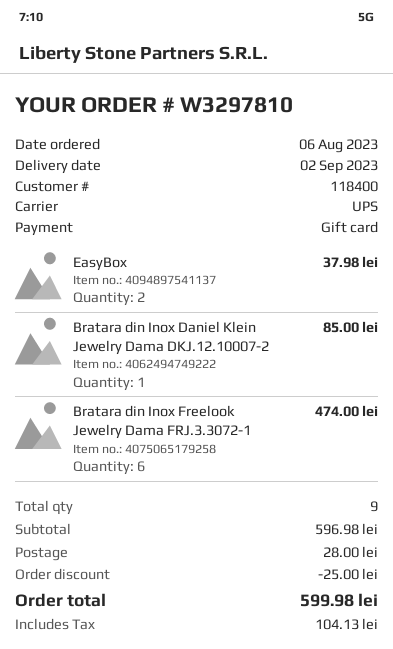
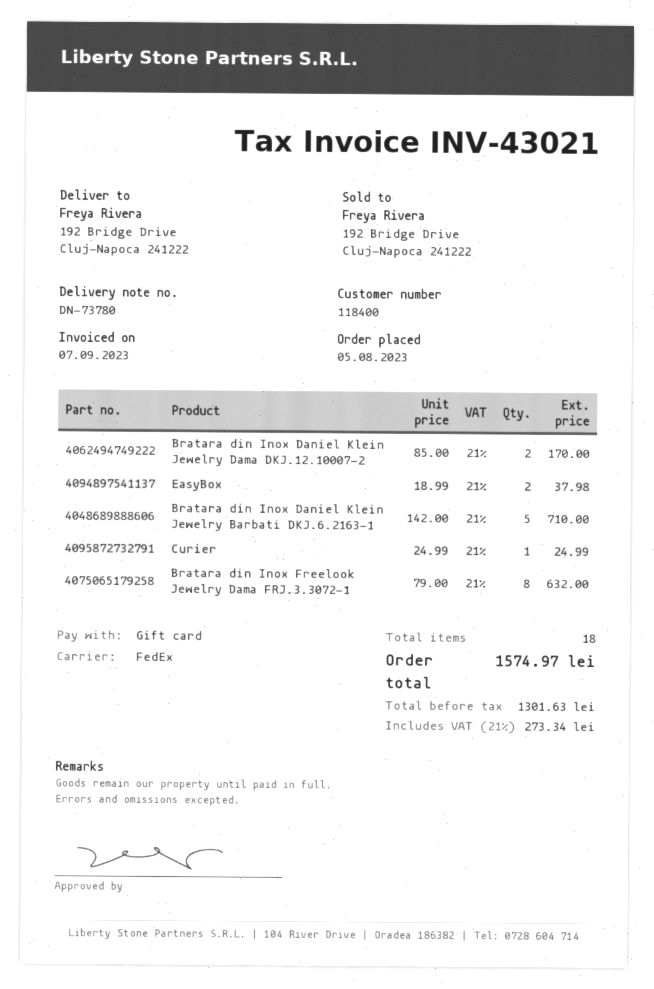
order date: 2023-08-06 -> 2023-08-05
shipping method: UPS -> FedEx
Bratara din Inox Daniel Klein Jewelry Dama DKJ.12.10007-2: 1 for 85.00 -> 2 for 170.00
Bratara din Inox Freelook Jewelry Dama FRJ.3.3072-1: 6 for 474.00 -> 8 for 632.00
Bratara din Inox Daniel Klein Jewelry Barbati DKJ.6.2163-1: none -> 5 for 710.00
Curier: none -> 1 for 24.99
total quantity: 9 -> 18
discount: 25.00 -> none
shipping: 28.00 -> none
tax: 104.13 -> 273.34
total: 599.98 -> 1574.97

